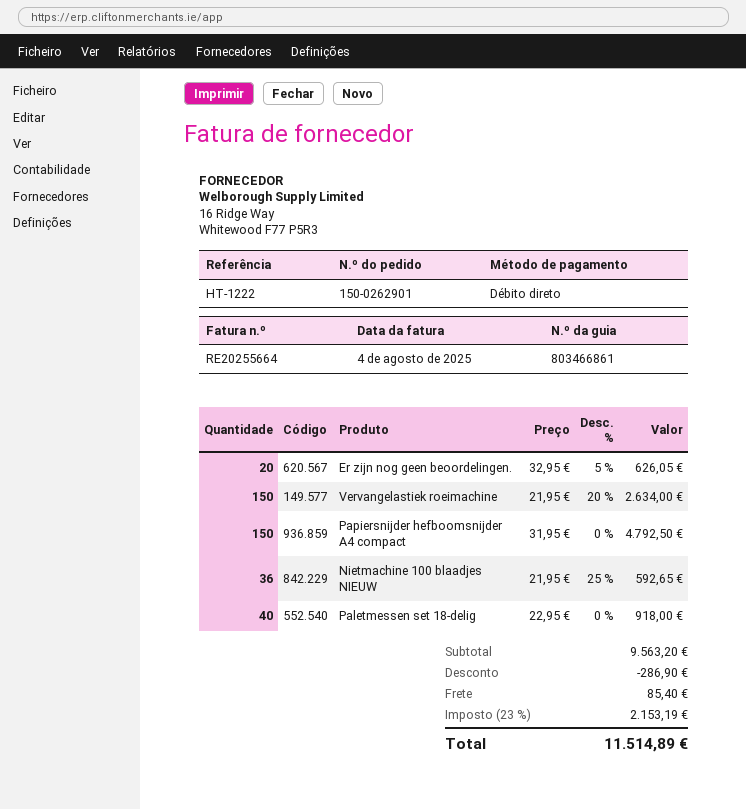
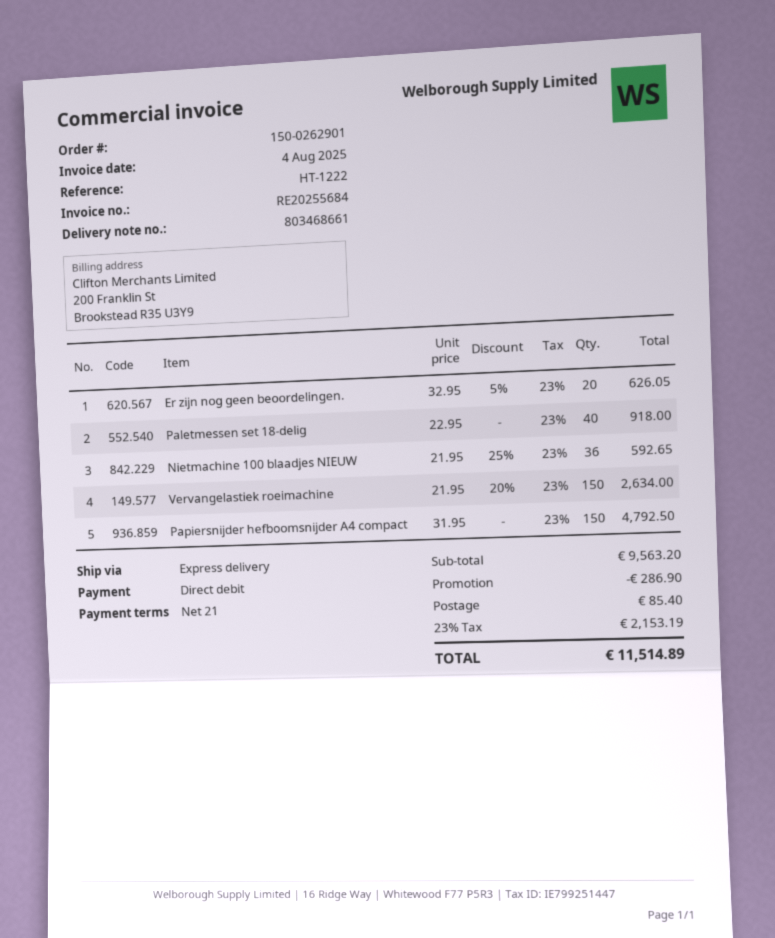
delivery note number: 803466861 -> 803468661
invoice number: RE20255664 -> RE20255684

